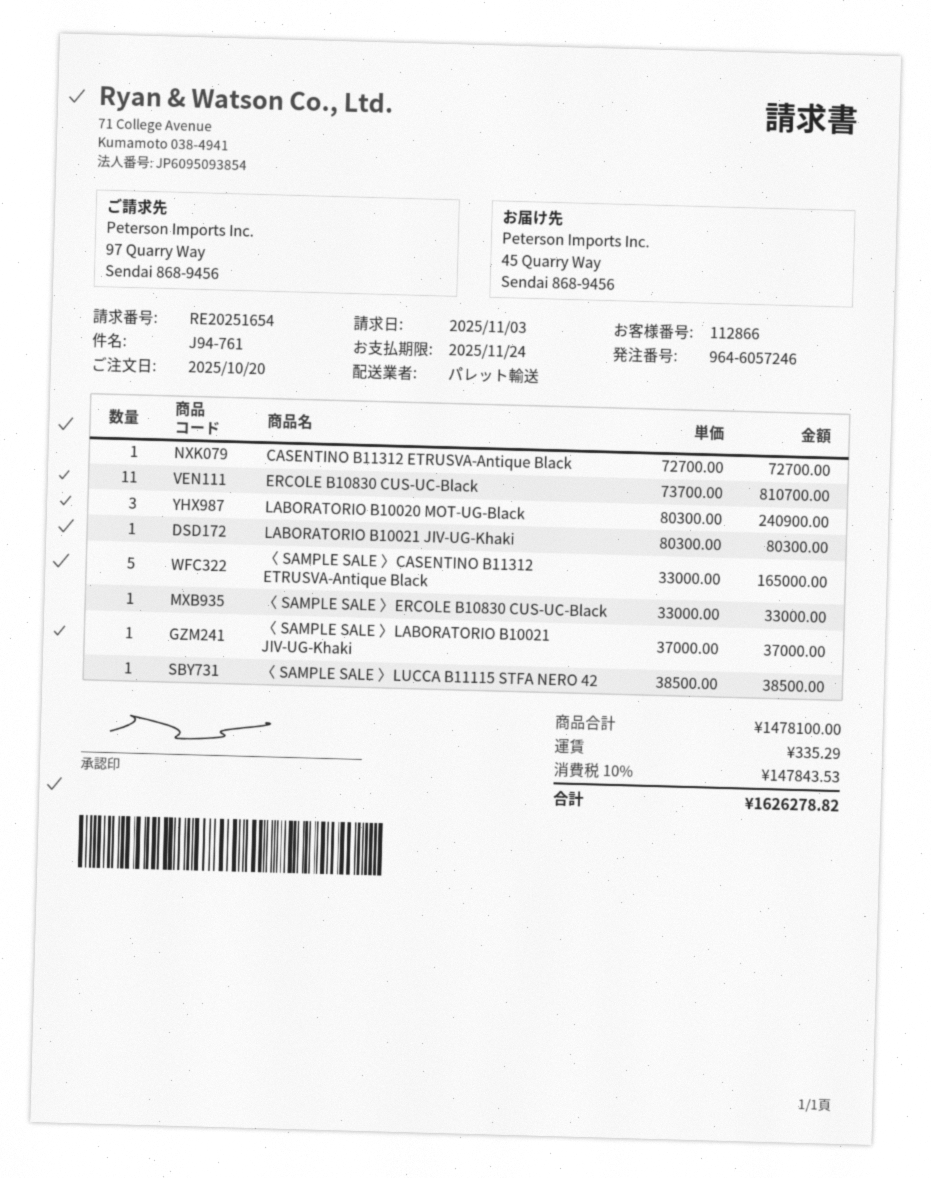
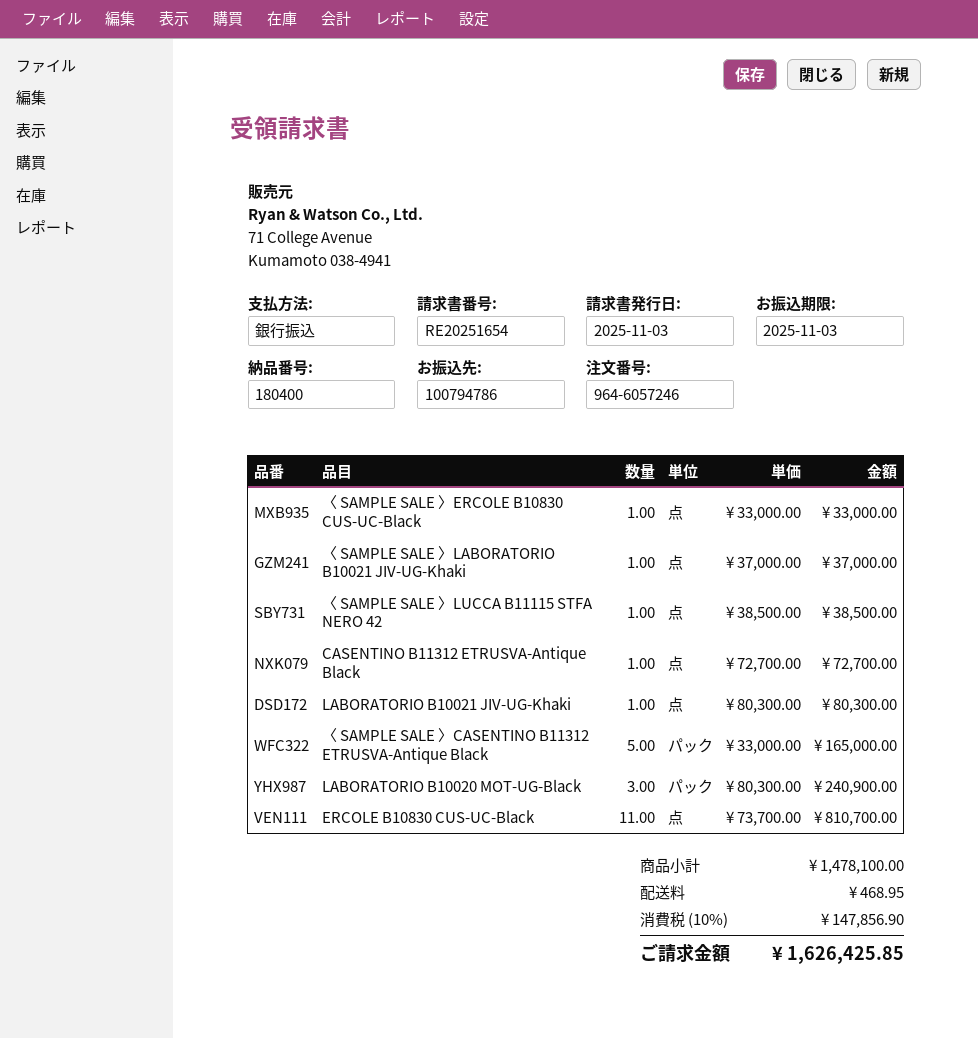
due date: 2025-11-24 -> 2025-11-03
shipping: 335.29 -> 468.95
tax: 10% = 147843.53 -> 10% = 147856.90
total: 1626278.82 -> 1626425.85

